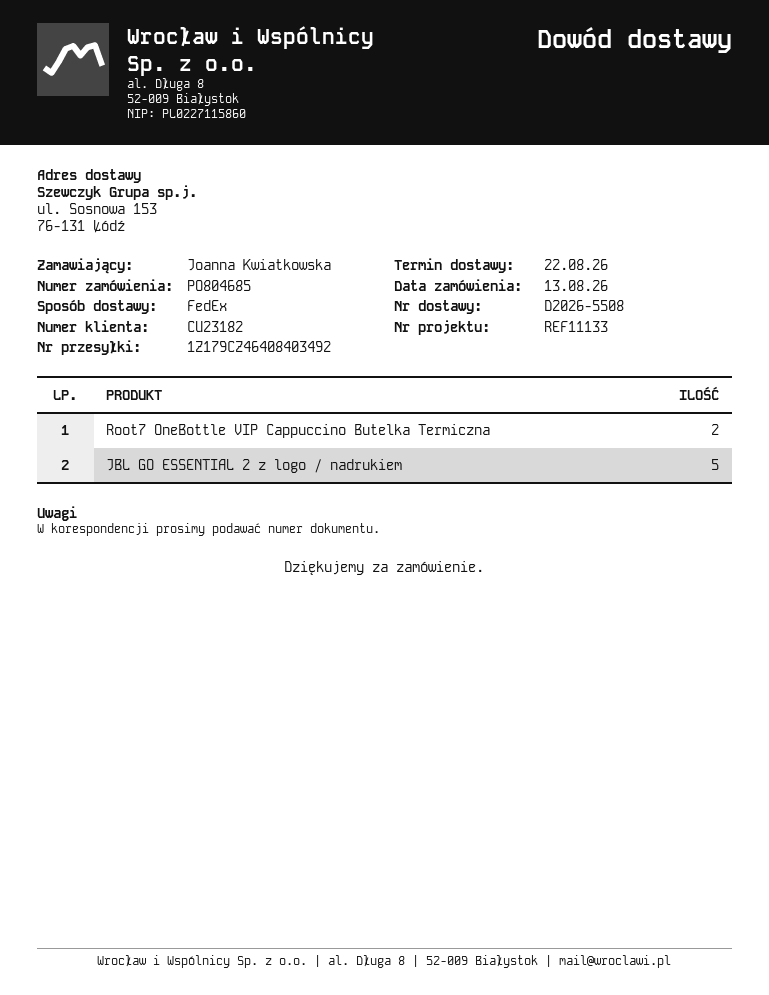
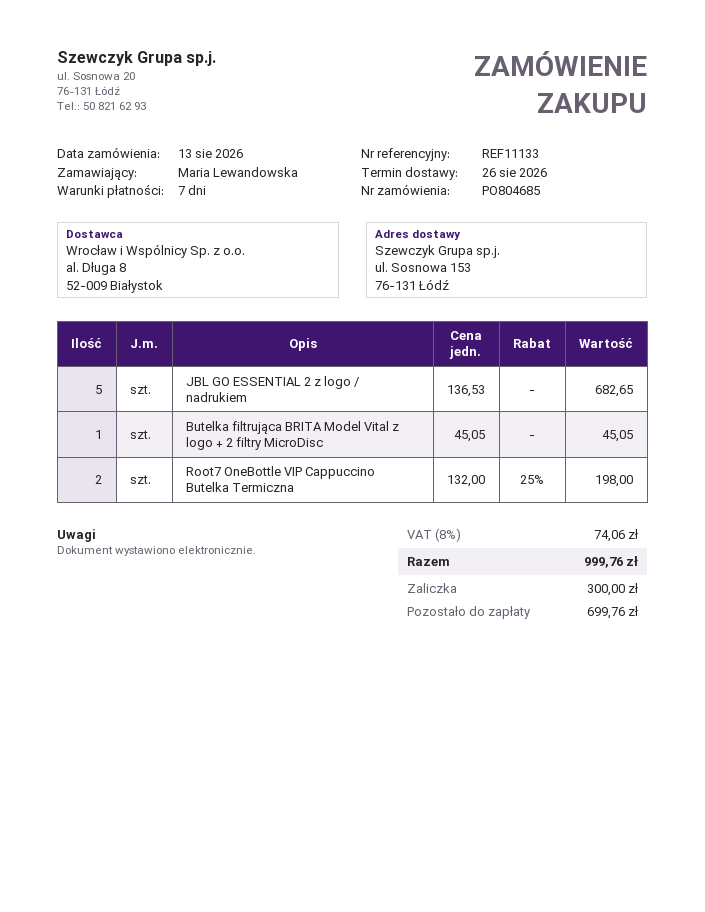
delivery date: 2026-08-22 -> 2026-08-26
ordered by: Joanna Kwiatkowska -> Maria Lewandowska
Butelka filtrująca BRITA Model Vital z logo + 2 filtry MicroDisc: none -> 1

